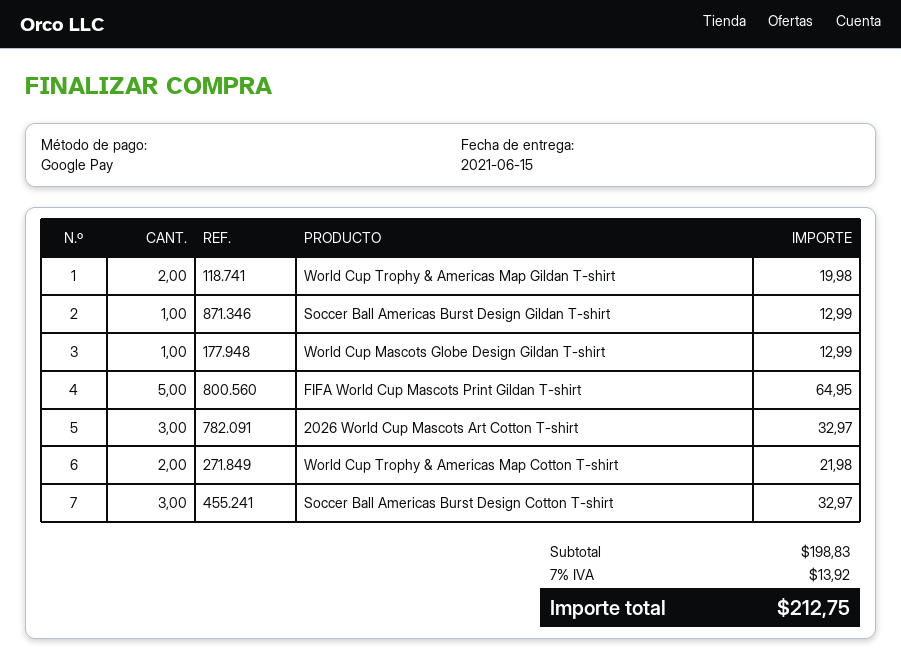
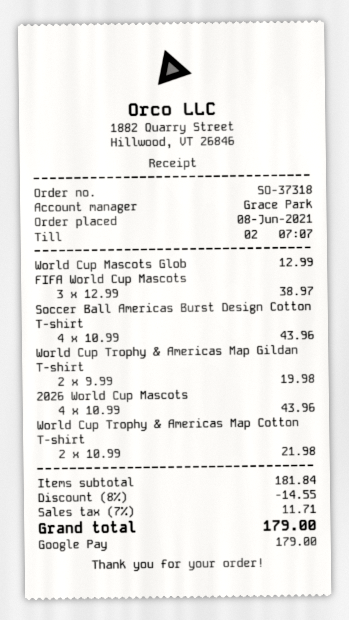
Soccer Ball Americas Burst Design Gildan T-shirt: 1 for 12.99 -> none
FIFA World Cup Mascots Print Gildan T-shirt: 5 for 64.95 -> 3 for 38.97
2026 World Cup Mascots Art Cotton T-shirt: 3 for 32.97 -> 4 for 43.96
Soccer Ball Americas Burst Design Cotton T-shirt: 3 for 32.97 -> 4 for 43.96
subtotal: 198.83 -> 181.84
discount: none -> 8% = 14.55
tax: 7% = 13.92 -> 7% = 11.71
total: 212.75 -> 179.00

